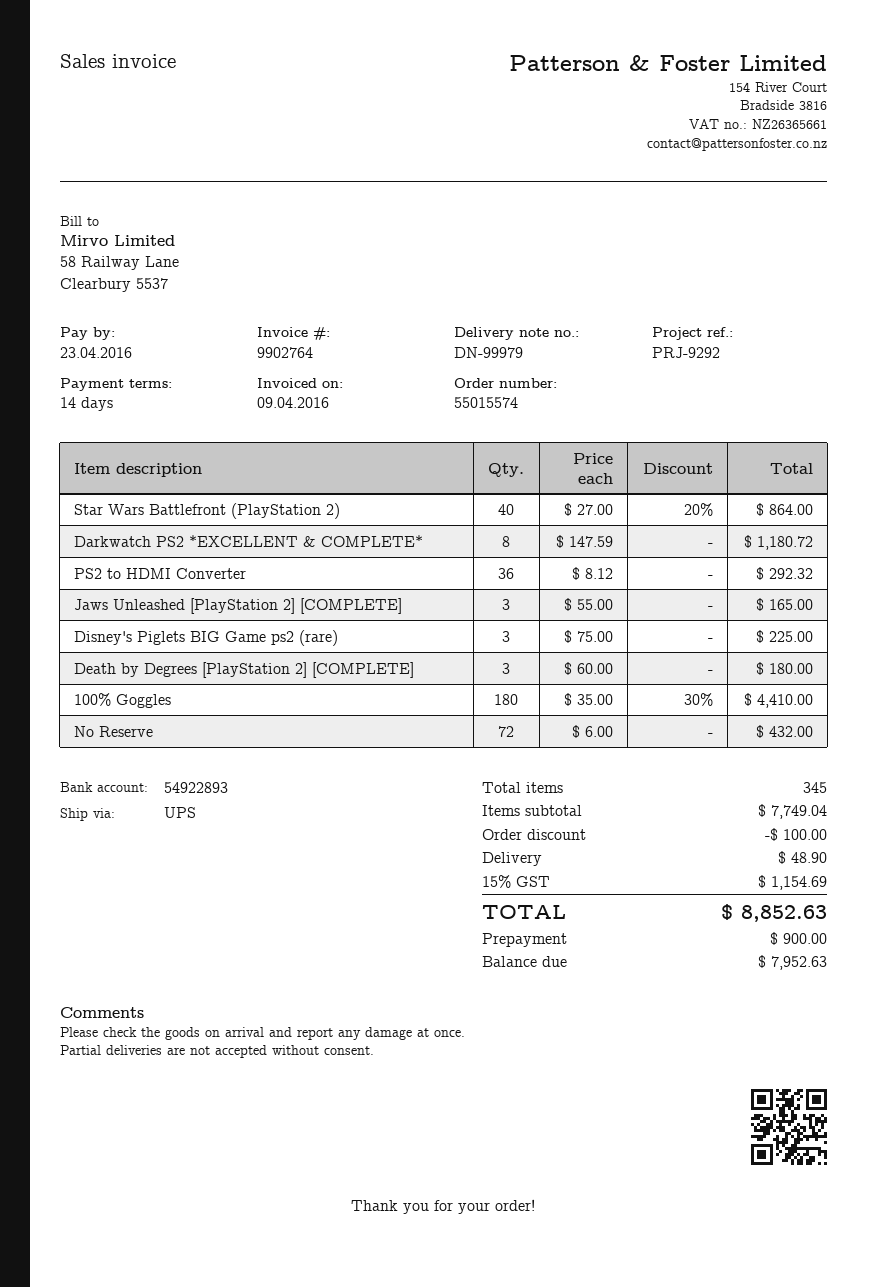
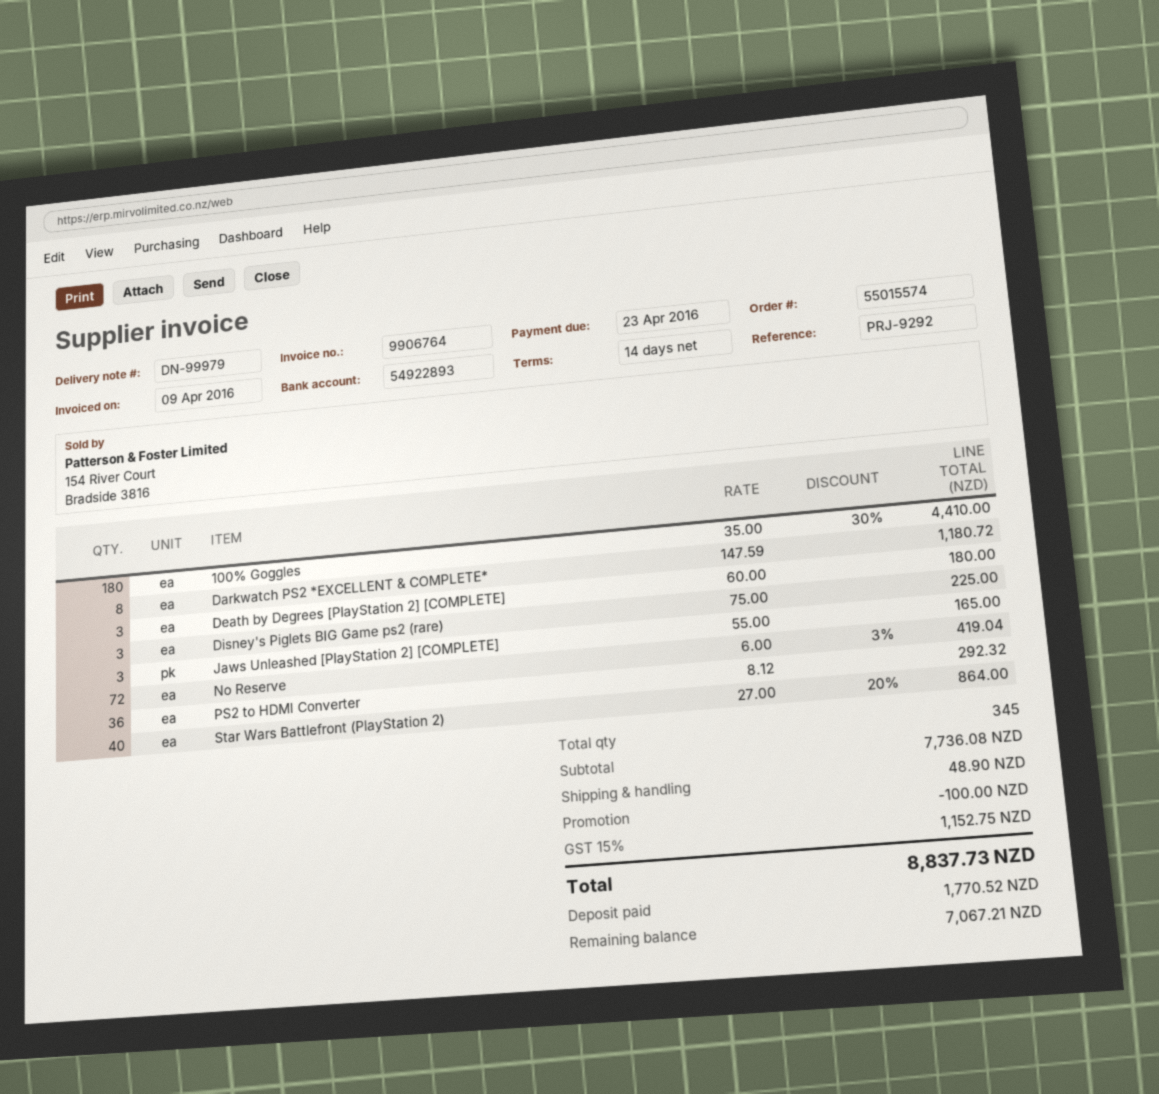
invoice number: 9902764 -> 9906764
No Reserve: 72 x 6.00 = 432.00 -> 72 x 6.00 - 3% = 419.04
subtotal: 7749.04 -> 7736.08
tax: 15% = 1154.69 -> 15% = 1152.75
total: 8852.63 -> 8837.73
deposit: 900.00 -> 1770.52
balance: 7952.63 -> 7067.21

